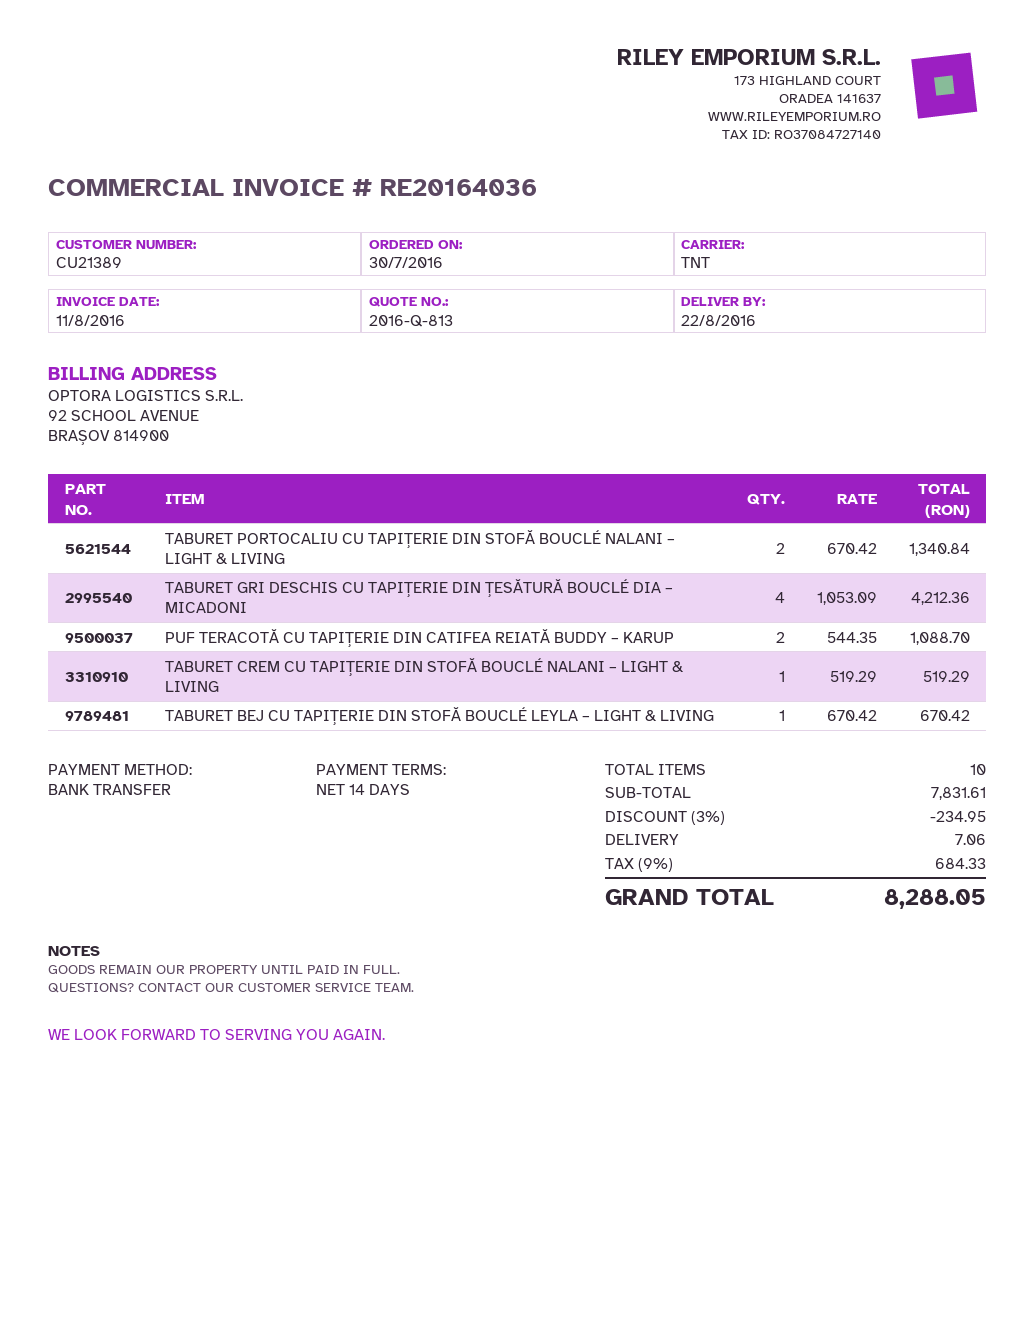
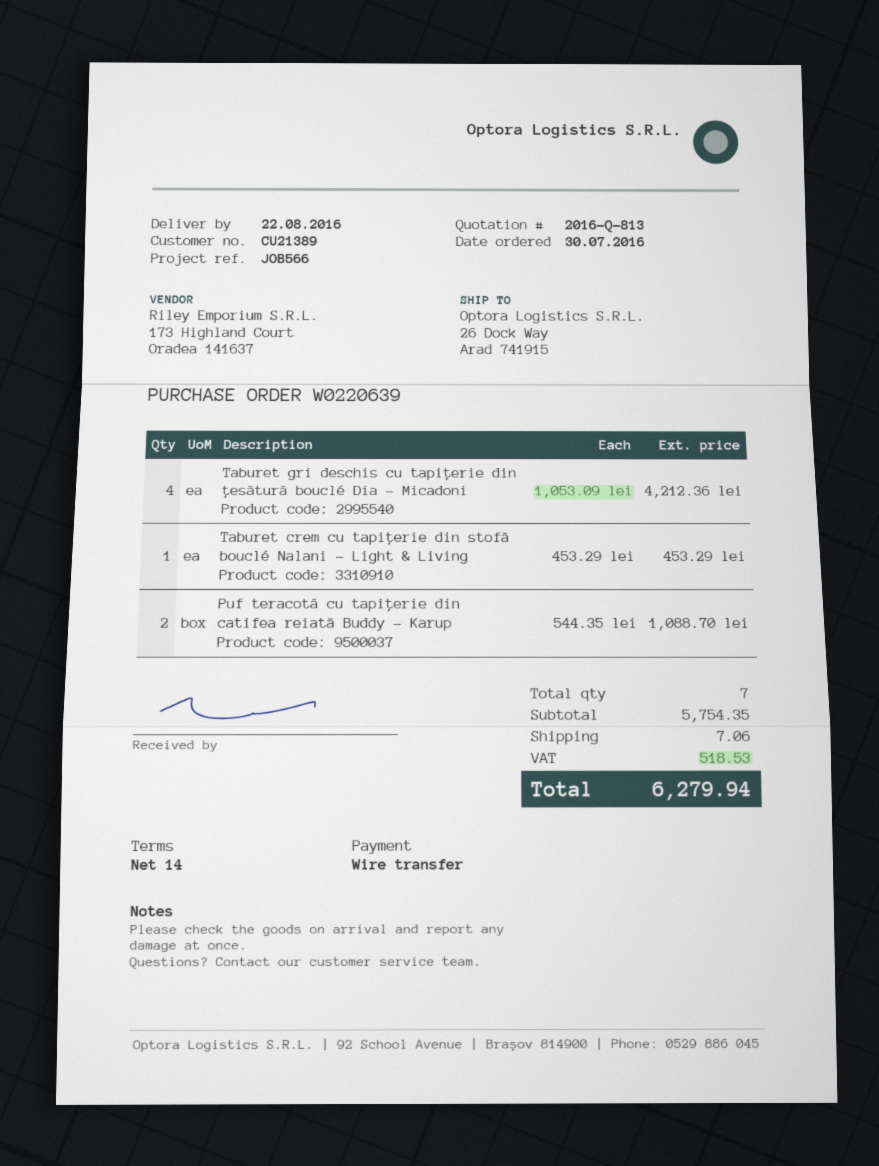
TABURET PORTOCALIU CU TAPIȚERIE DIN STOFĂ BOUCLÉ NALANI – LIGHT & LIVING: 2 x 670.42 = 1340.84 -> none
TABURET CREM CU TAPIȚERIE DIN STOFĂ BOUCLÉ NALANI – LIGHT & LIVING: 1 x 519.29 = 519.29 -> 1 x 453.29 = 453.29
TABURET BEJ CU TAPIȚERIE DIN STOFĂ BOUCLÉ LEYLA – LIGHT & LIVING: 1 x 670.42 = 670.42 -> none
total quantity: 10 -> 7
subtotal: 7831.61 -> 5754.35
discount: 3% = 234.95 -> none
tax: 684.33 -> 518.53
total: 8288.05 -> 6279.94

